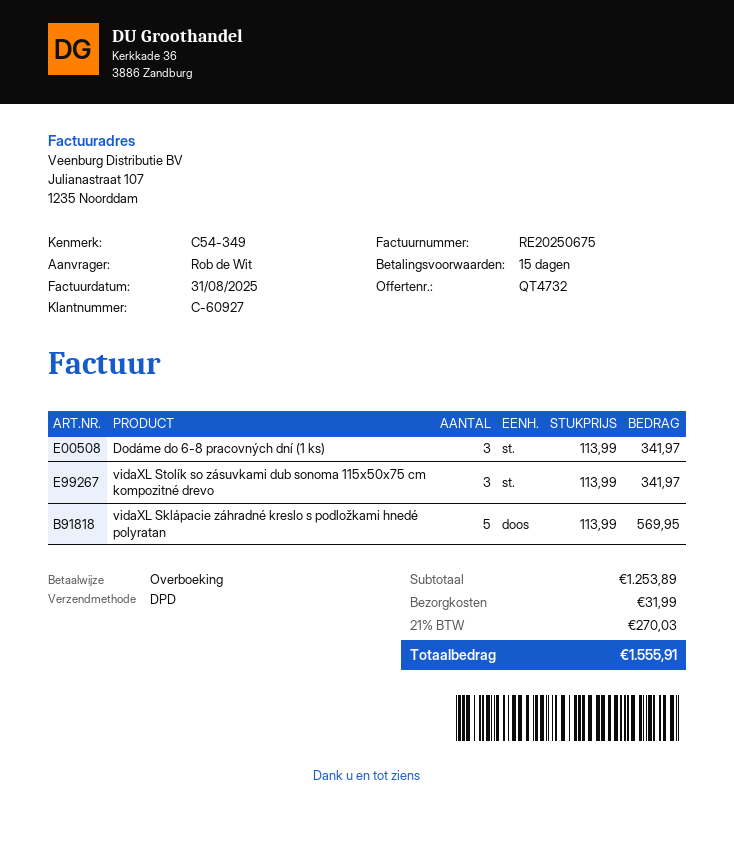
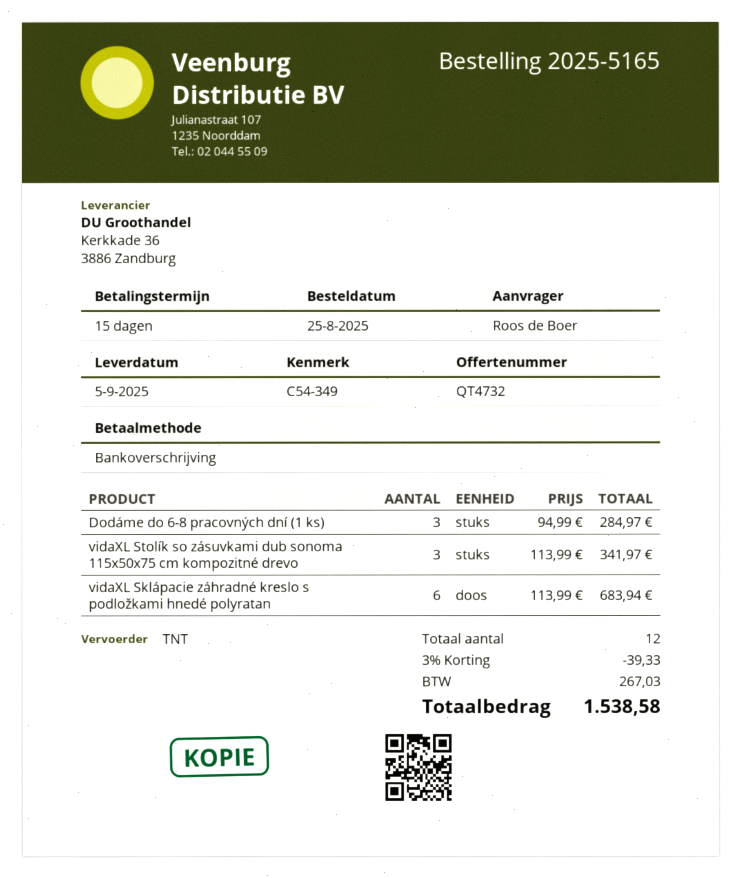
ordered by: Rob de Wit -> Roos de Boer
shipping method: DPD -> TNT
Dodáme do 6-8 pracovných dní (1 ks): 3 x 113.99 = 341.97 -> 3 x 94.99 = 284.97
vidaXL Sklápacie záhradné kreslo s podložkami hnedé polyratan: 5 x 113.99 = 569.95 -> 6 x 113.99 = 683.94
discount: none -> 3% = 39.33
shipping: 31.99 -> none
tax: 270.03 -> 267.03
total: 1555.91 -> 1538.58

